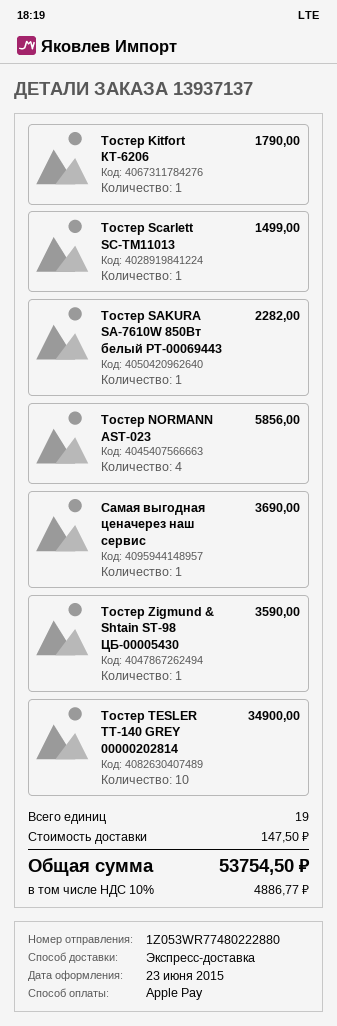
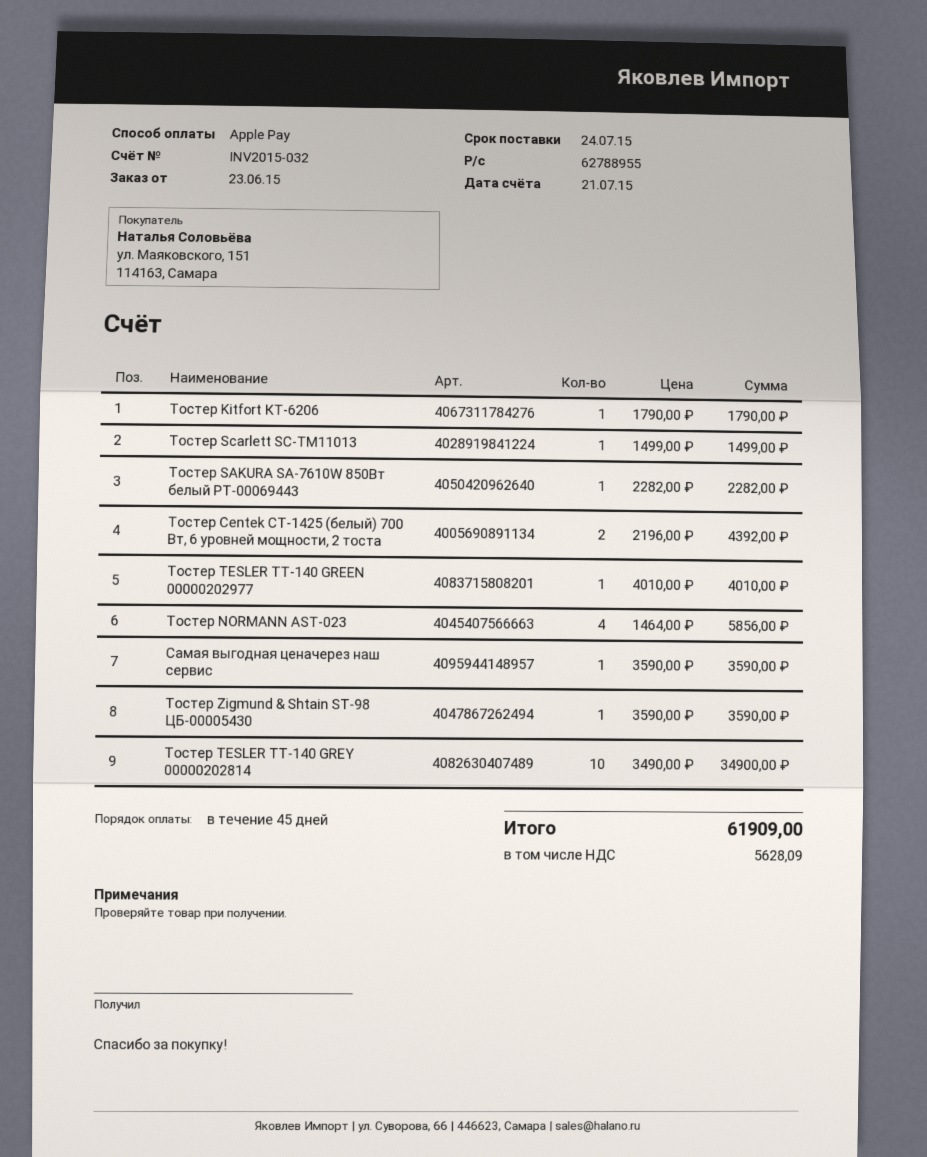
Самая выгодная ценачерез наш сервис: 1 for 3690.00 -> 1 for 3590.00
Тостер Centek CT-1425 (белый) 700 Вт, 6 уровней мощности, 2 тоста: none -> 2 for 4392.00
Тостер TESLER TT-140 GREEN 00000202977: none -> 1 for 4010.00
shipping: 147.50 -> none
tax: 4886.77 -> 5628.09
total: 53754.50 -> 61909.00

